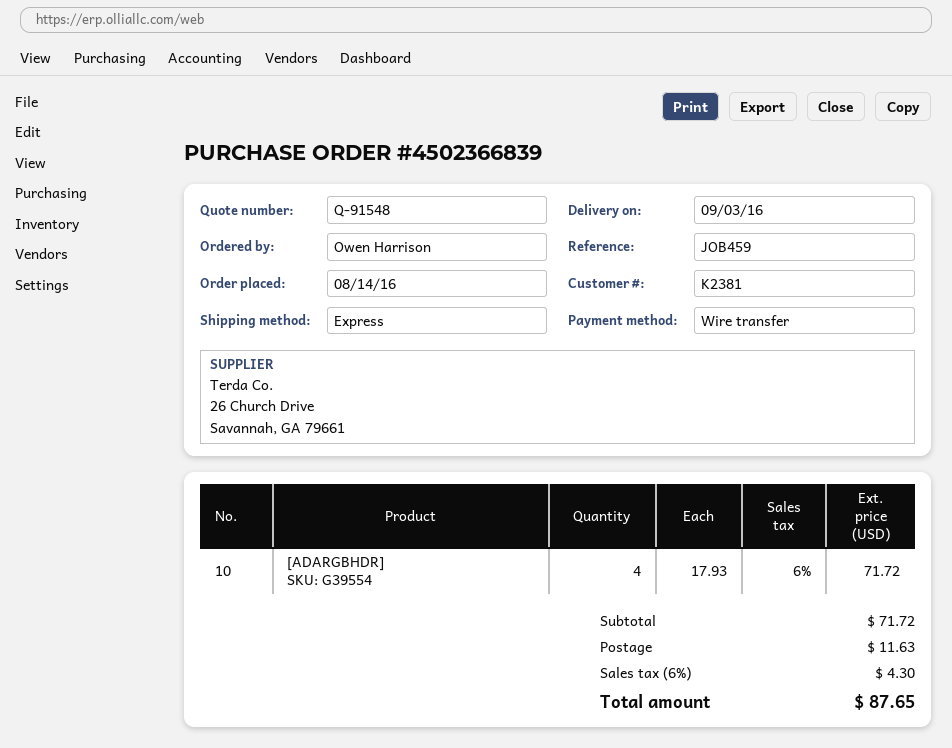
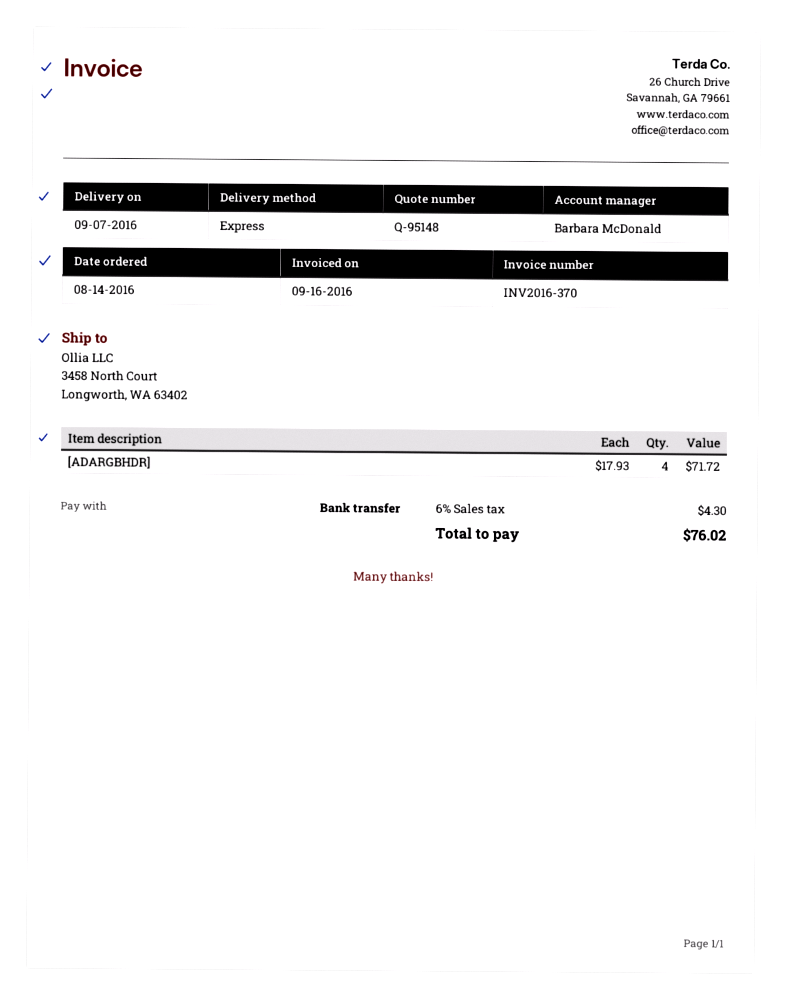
quote number: Q-91548 -> Q-95148
delivery date: 2016-09-03 -> 2016-09-07
shipping: 11.63 -> none
total: 87.65 -> 76.02

